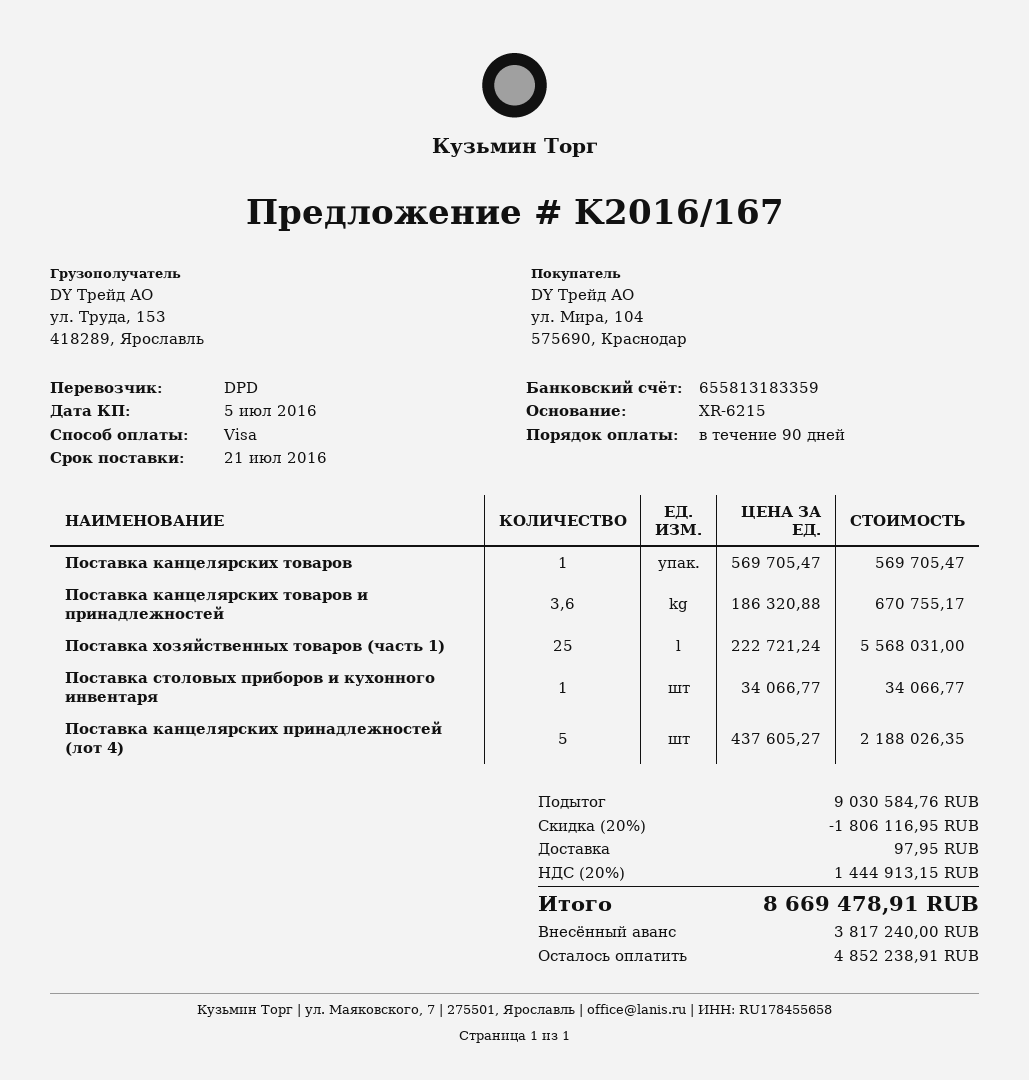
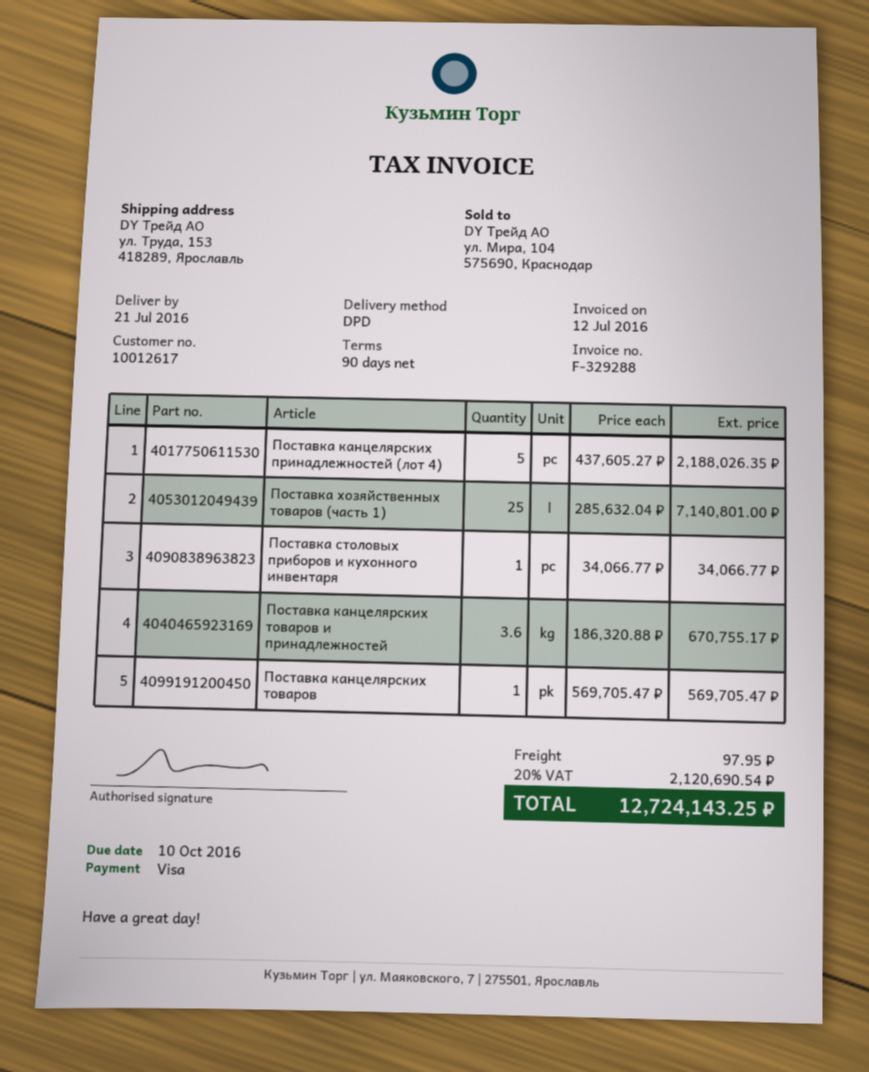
Поставка хозяйственных товаров (часть 1): 25 x 222721.24 = 5568031.00 -> 25 x 285632.04 = 7140801.00
discount: 20% = 1806116.95 -> none
tax: 20% = 1444913.15 -> 20% = 2120690.54
total: 8669478.91 -> 12724143.25

